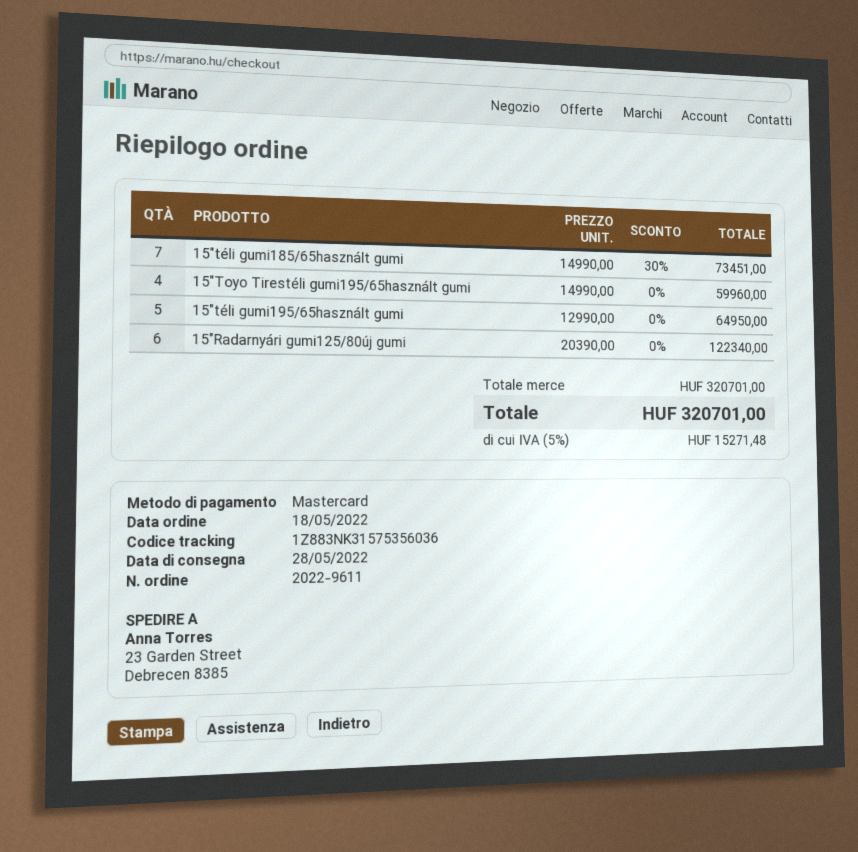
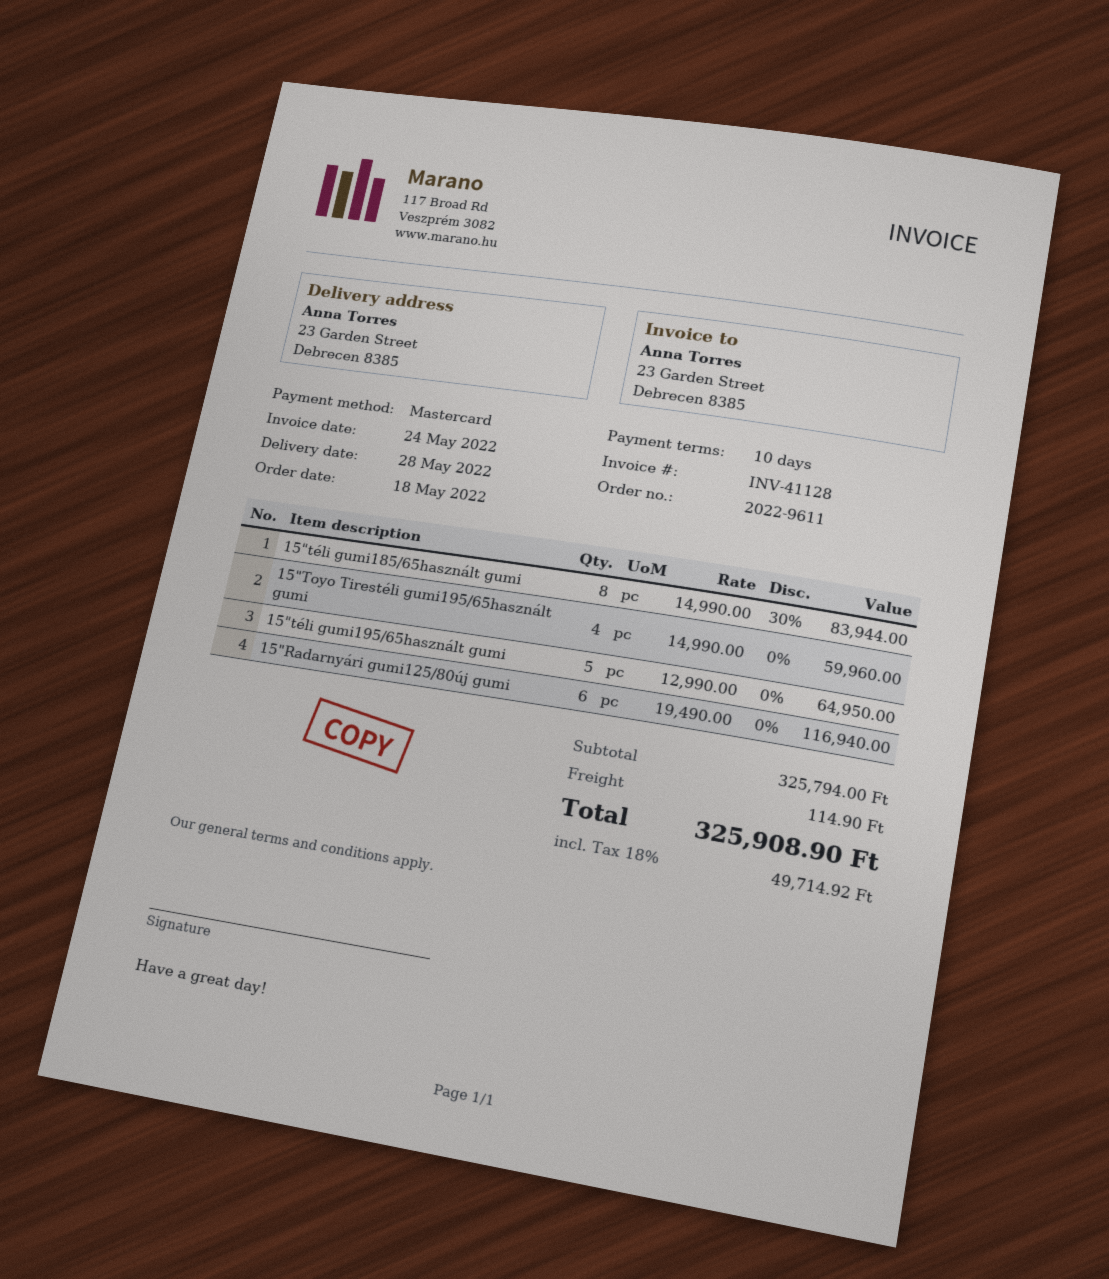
15"téli gumi185/65használt gumi: 7 x 14990.00 - 30% = 73451.00 -> 8 x 14990.00 - 30% = 83944.00
15"Radarnyári gumi125/80új gumi: 6 x 20390.00 = 122340.00 -> 6 x 19490.00 = 116940.00
subtotal: 320701.00 -> 325794.00
shipping: none -> 114.90
tax: 5% = 15271.48 -> 18% = 49714.92
total: 320701.00 -> 325908.90

